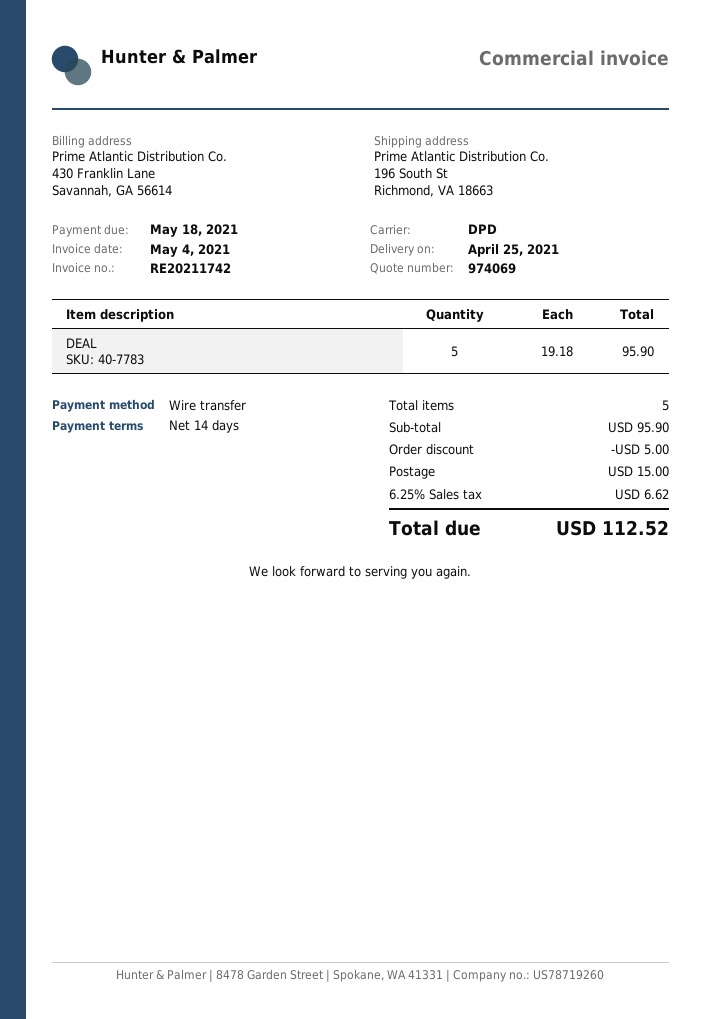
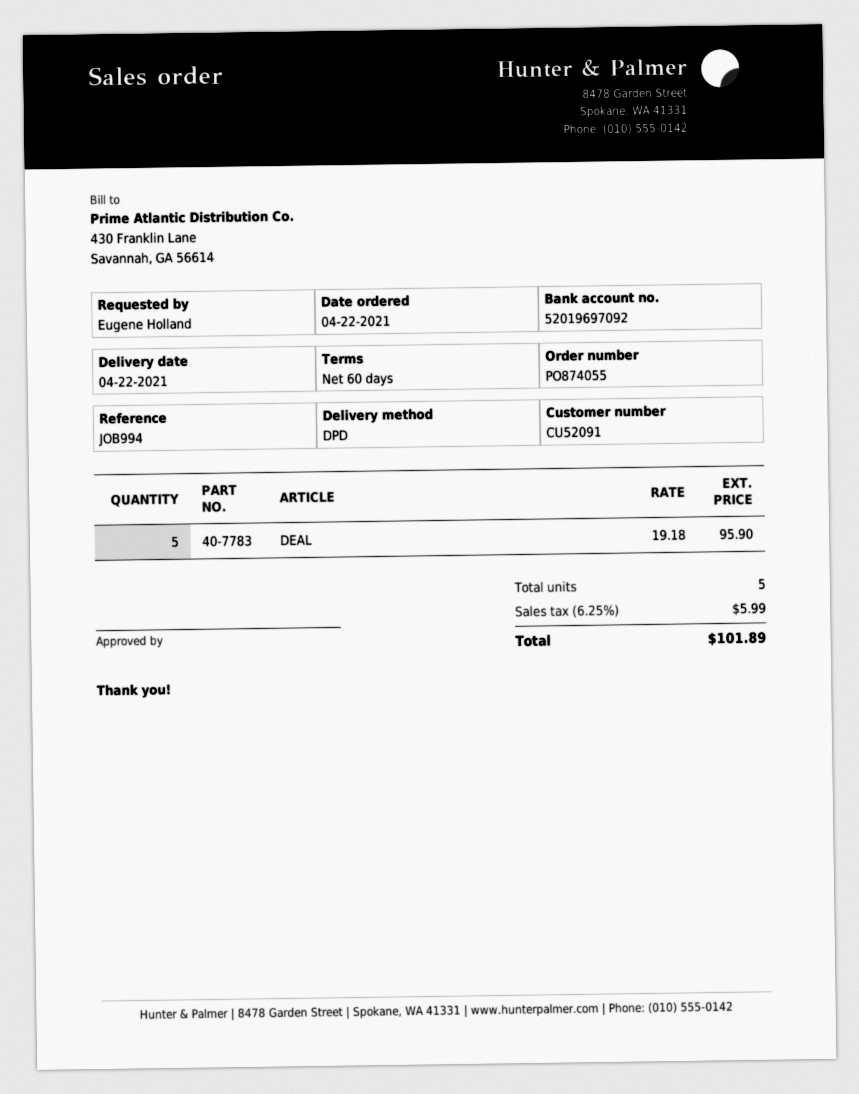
delivery date: 2021-04-25 -> 2021-04-22
payment terms: 14 days -> 60 days
discount: 5.00 -> none
shipping: 15.00 -> none
tax: 6.25% = 6.62 -> 6.25% = 5.99
total: 112.52 -> 101.89

